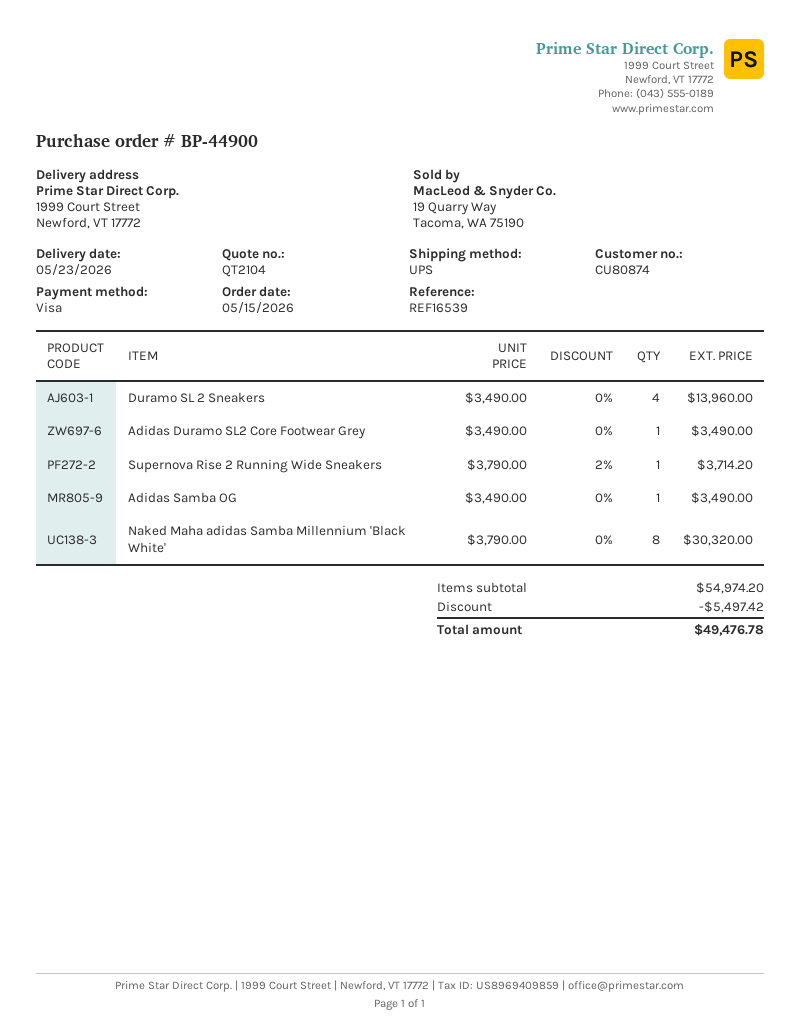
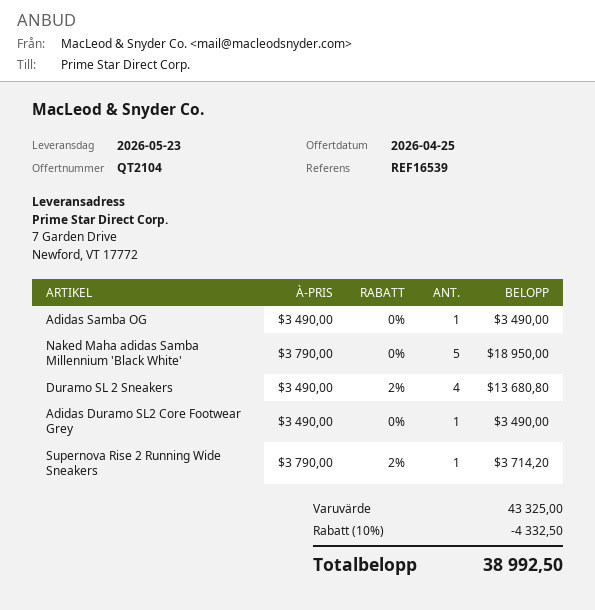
ship to: 1999 Court Street, Newford, VT 17772 -> 7 Garden Drive, Newford, VT 17772
Duramo SL 2 Sneakers: 4 x 3490.00 = 13960.00 -> 4 x 3490.00 - 2% = 13680.80
Naked Maha adidas Samba Millennium 'Black White': 8 x 3790.00 = 30320.00 -> 5 x 3790.00 = 18950.00
subtotal: 54974.20 -> 43325.00
discount: 5497.42 -> 4332.50
total: 49476.78 -> 38992.50

